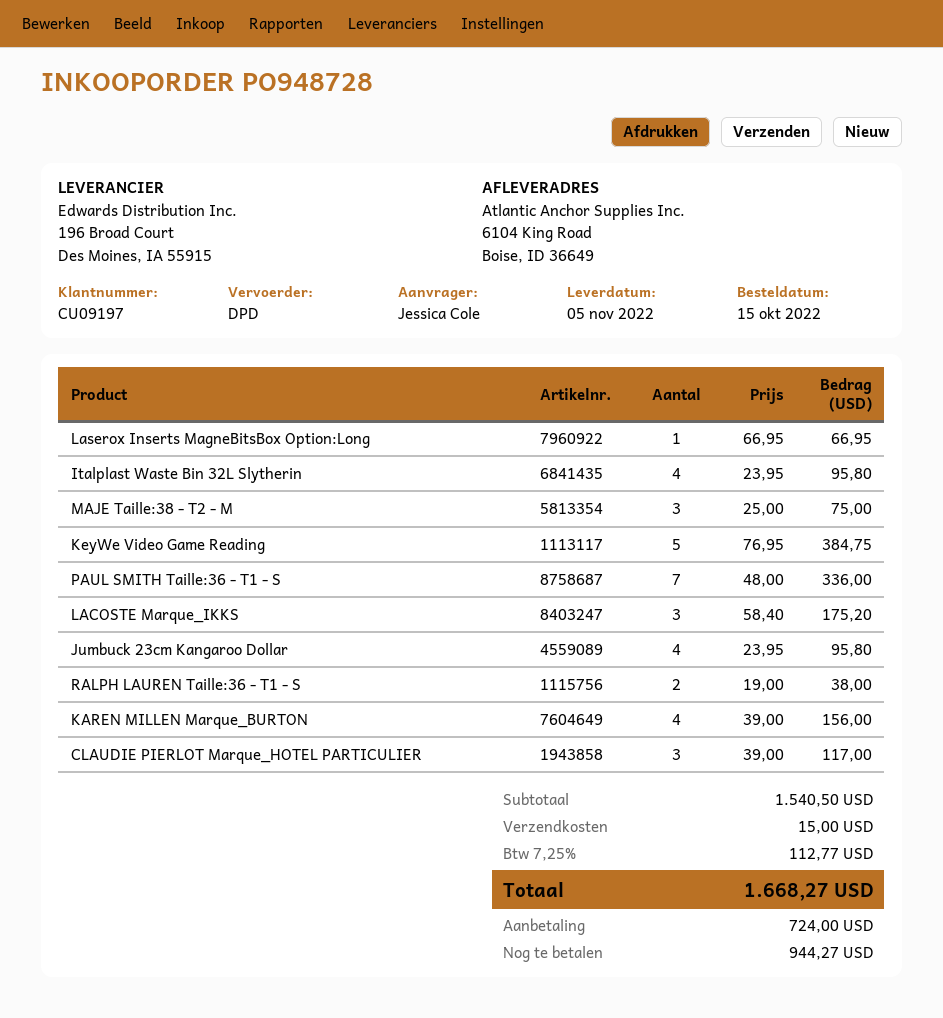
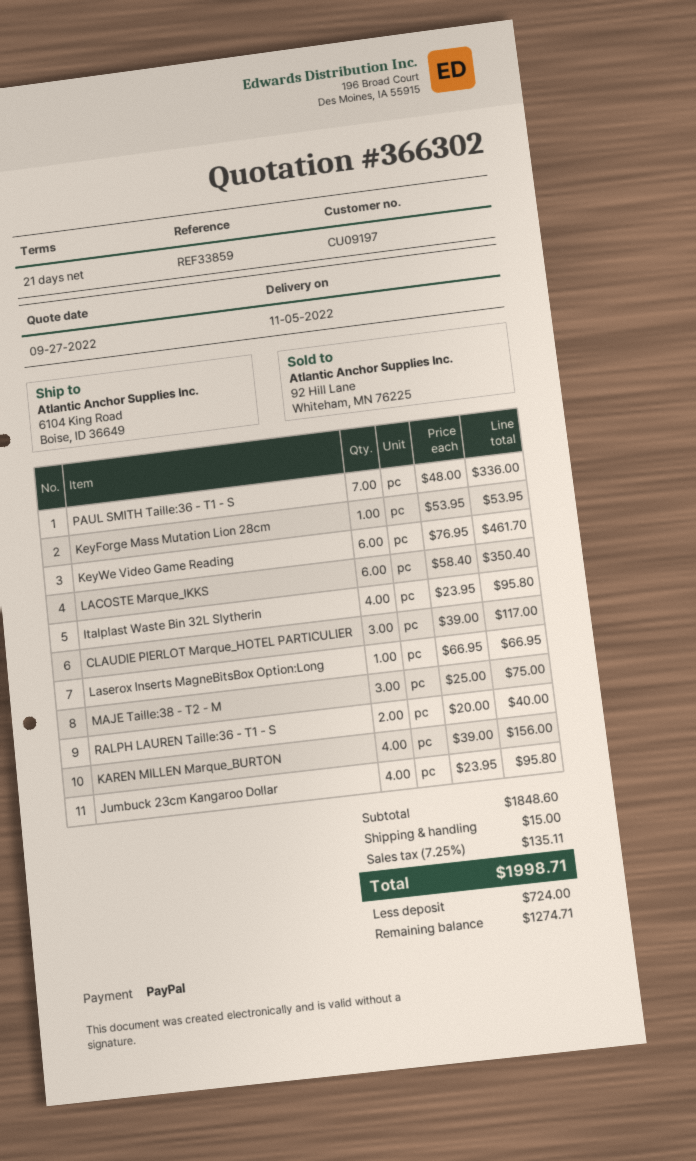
KeyWe Video Game Reading: 5 x 76.95 = 384.75 -> 6 x 76.95 = 461.70
LACOSTE Marque_IKKS: 3 x 58.40 = 175.20 -> 6 x 58.40 = 350.40
RALPH LAUREN Taille:36 - T1 - S: 2 x 19.00 = 38.00 -> 2 x 20.00 = 40.00
KeyForge Mass Mutation Lion 28cm: none -> 1 x 53.95 = 53.95
subtotal: 1540.50 -> 1848.60
tax: 7.25% = 112.77 -> 7.25% = 135.11
total: 1668.27 -> 1998.71
balance: 944.27 -> 1274.71

